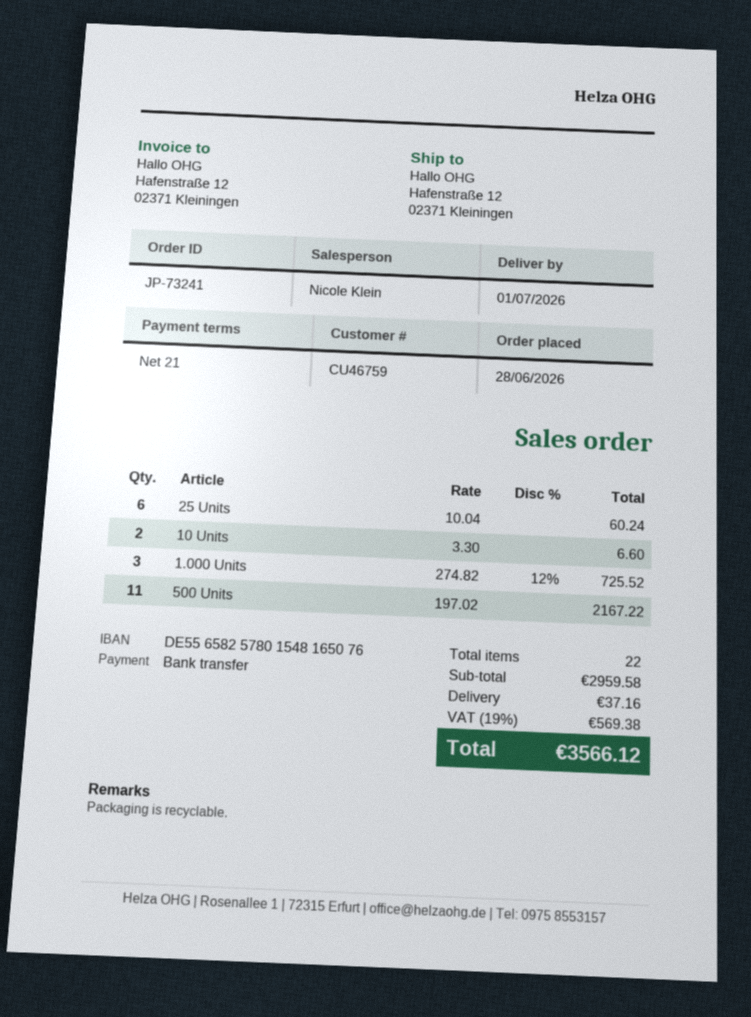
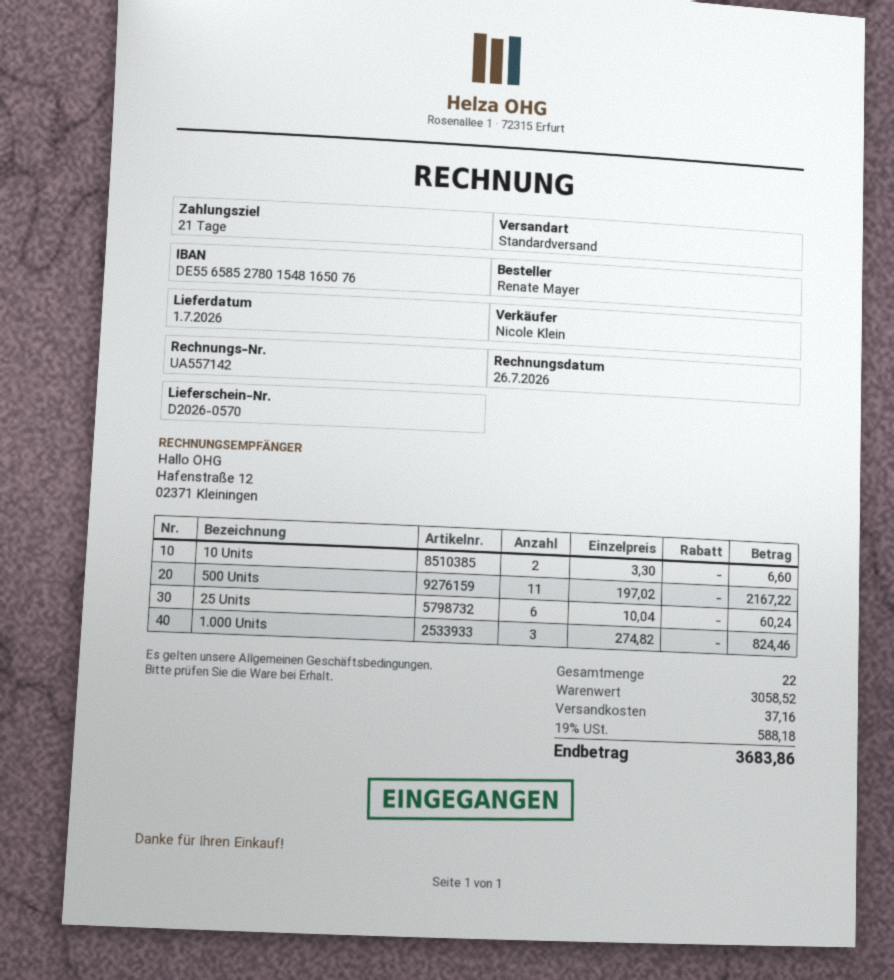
bank account: DE55658257801548165076 -> DE55658527801548165076
1.000 Units: 3 x 274.82 - 12% = 725.52 -> 3 x 274.82 = 824.46
subtotal: 2959.58 -> 3058.52
tax: 19% = 569.38 -> 19% = 588.18
total: 3566.12 -> 3683.86

